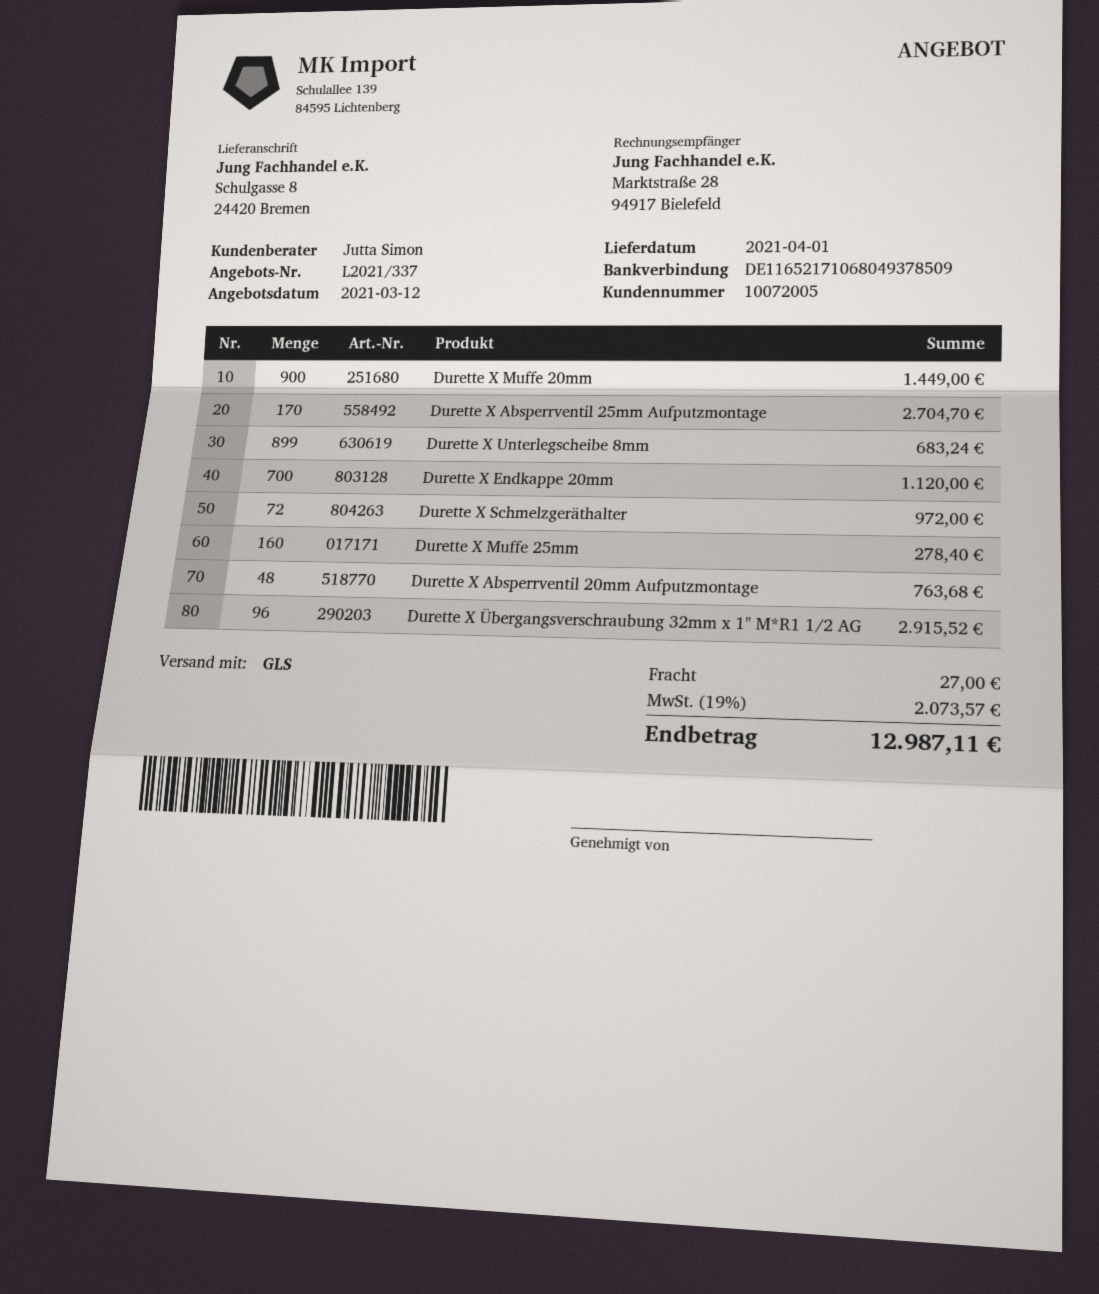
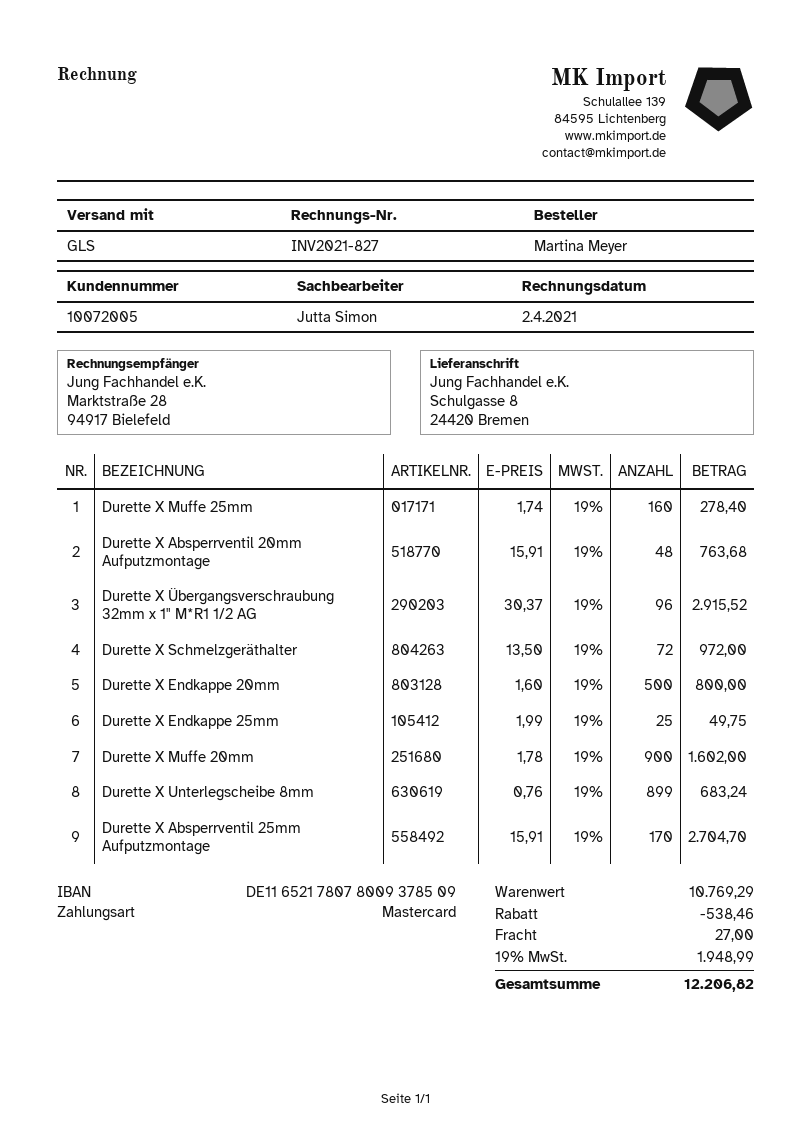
bank account: DE11652171068049378509 -> DE11652178078009378509
Durette X Muffe 20mm: 900 for 1449.00 -> 900 for 1602.00
Durette X Endkappe 20mm: 700 for 1120.00 -> 500 for 800.00
Durette X Endkappe 25mm: none -> 25 for 49.75
discount: none -> 538.46
tax: 19% = 2073.57 -> 19% = 1948.99
total: 12987.11 -> 12206.82

